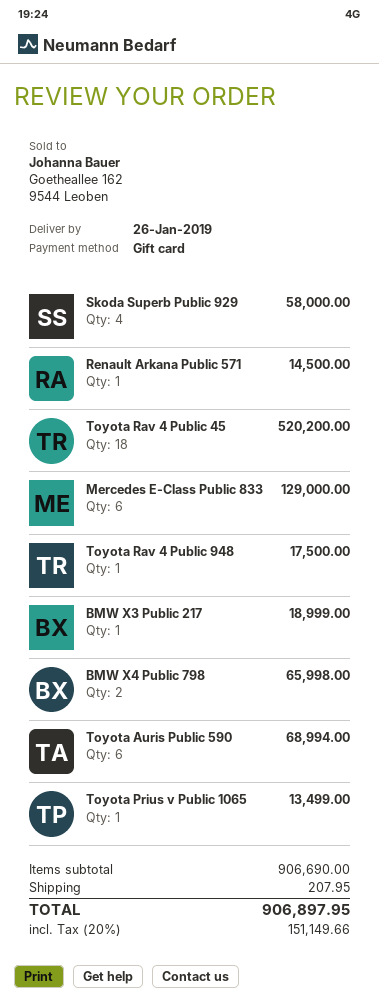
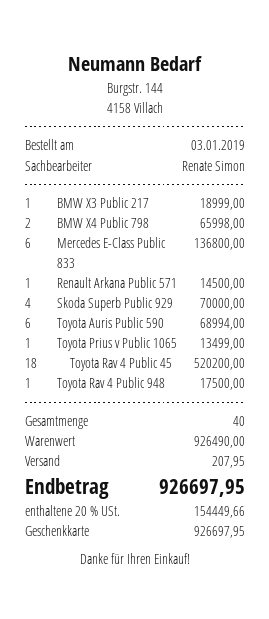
Skoda Superb Public 929: 4 for 58000.00 -> 4 for 70000.00
Mercedes E-Class Public 833: 6 for 129000.00 -> 6 for 136800.00
subtotal: 906690.00 -> 926490.00
tax: 20% = 151149.66 -> 20% = 154449.66
total: 906897.95 -> 926697.95

